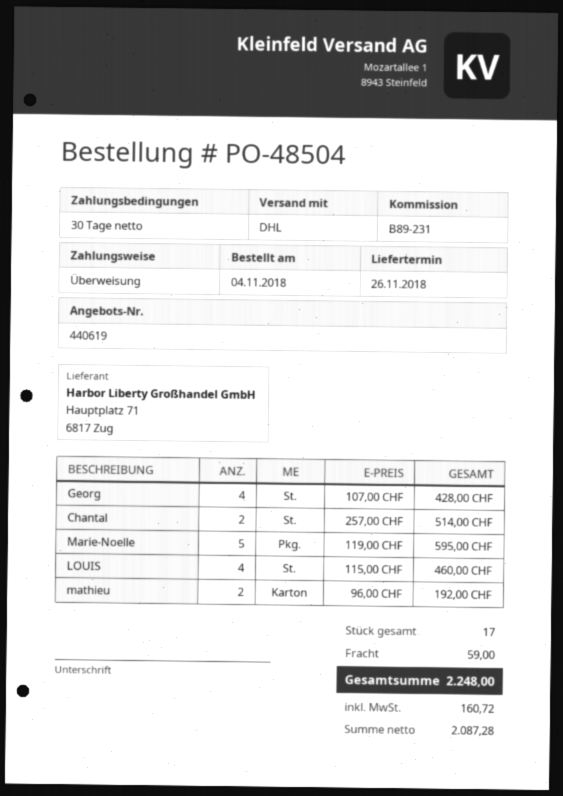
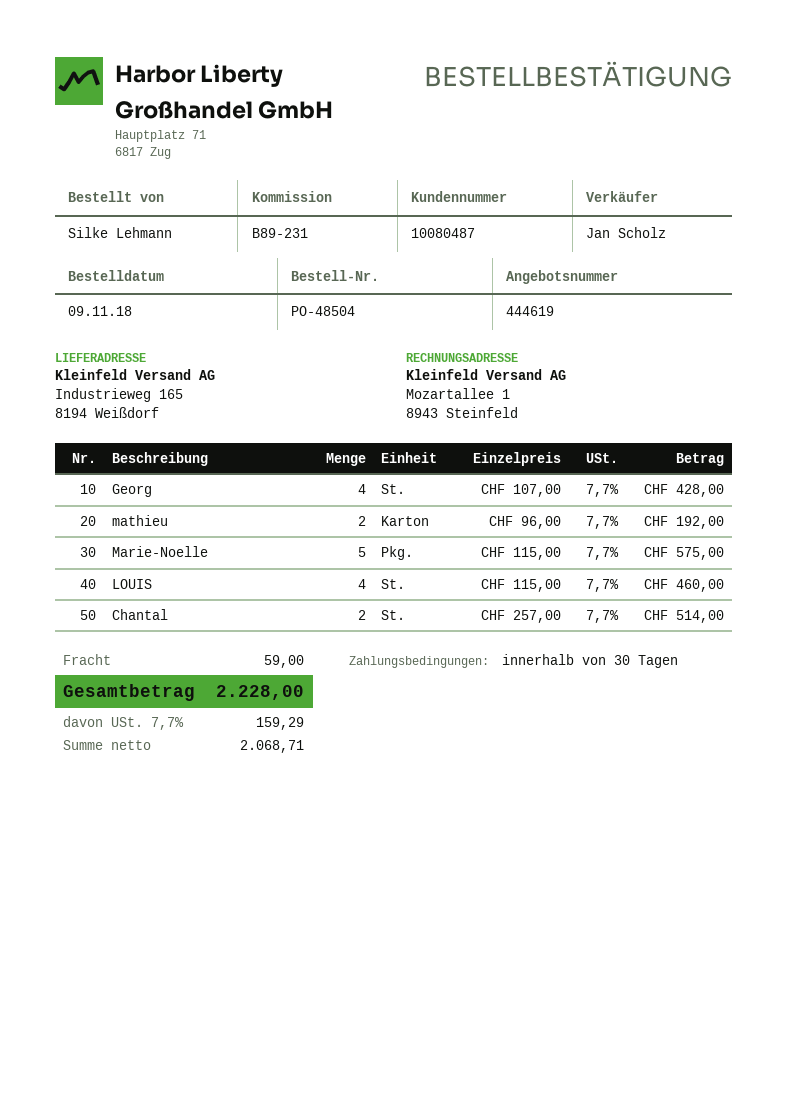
quote number: 440619 -> 444619
order date: 2018-11-04 -> 2018-11-09
Marie-Noelle: 5 x 119.00 = 595.00 -> 5 x 115.00 = 575.00
net: 2087.28 -> 2068.71
tax: 160.72 -> 159.29
total: 2248.00 -> 2228.00

